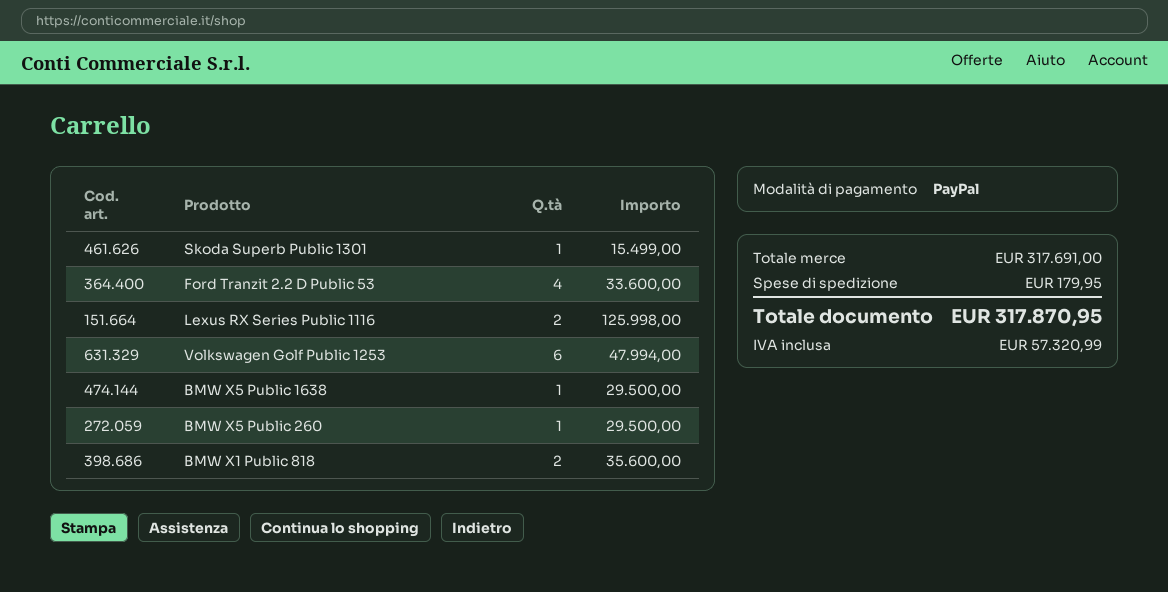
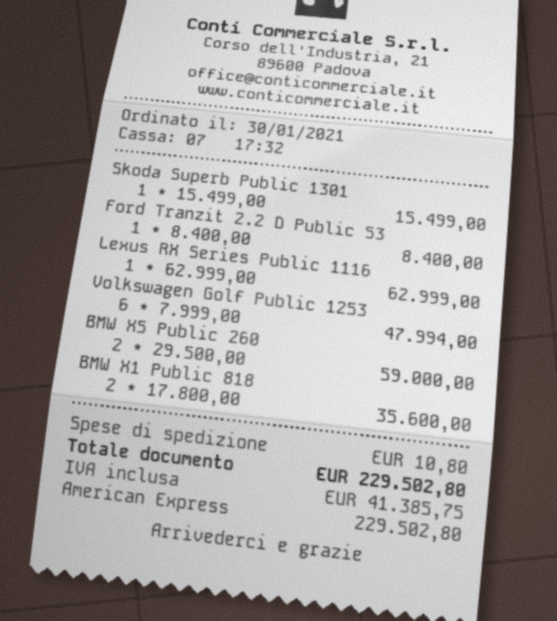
payment method: PayPal -> American Express
Ford Tranzit 2.2 D Public 53: 4 for 33600.00 -> 1 for 8400.00
Lexus RX Series Public 1116: 2 for 125998.00 -> 1 for 62999.00
BMW X5 Public 1638: 1 for 29500.00 -> none
BMW X5 Public 260: 1 for 29500.00 -> 2 for 59000.00
shipping: 179.95 -> 10.80
tax: 57320.99 -> 41385.75
total: 317870.95 -> 229502.80

